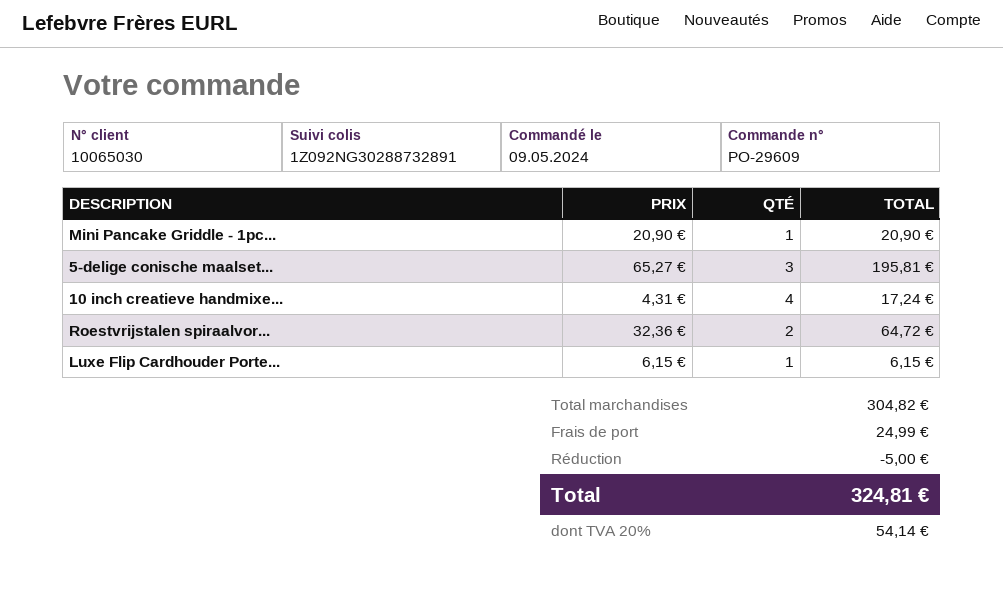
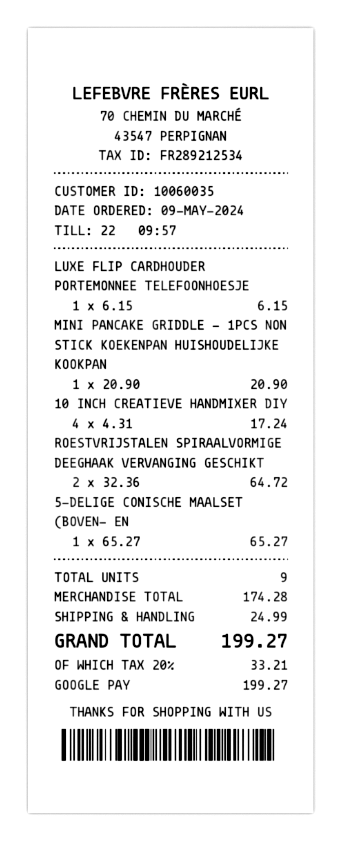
customer number: 10065030 -> 10060035
5-delige conische maalset...: 3 x 65.27 = 195.81 -> 1 x 65.27 = 65.27
subtotal: 304.82 -> 174.28
discount: 5.00 -> none
tax: 20% = 54.14 -> 20% = 33.21
total: 324.81 -> 199.27

